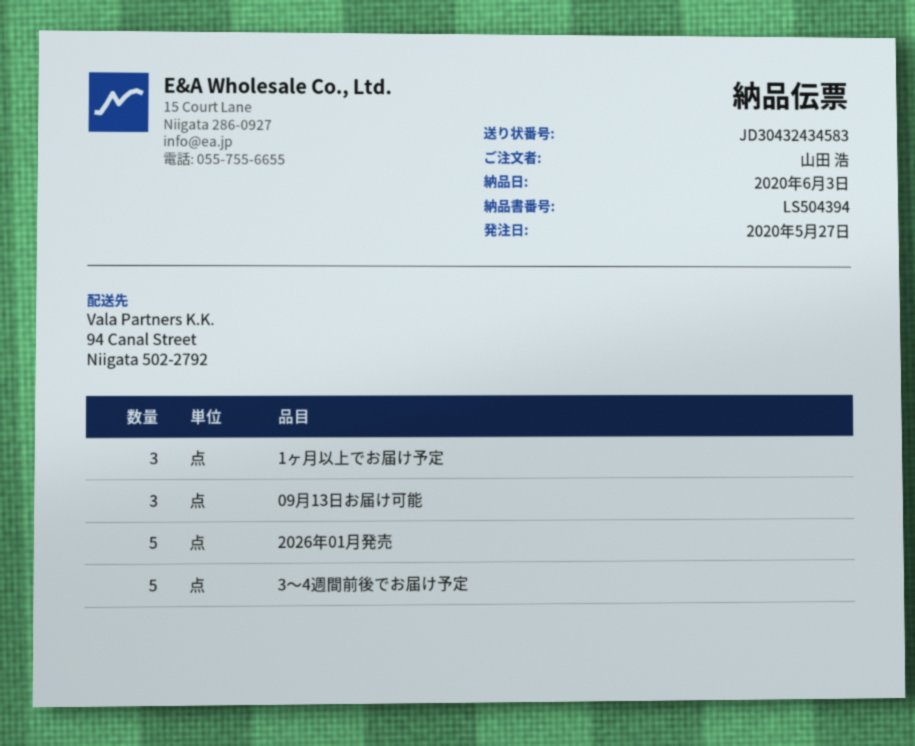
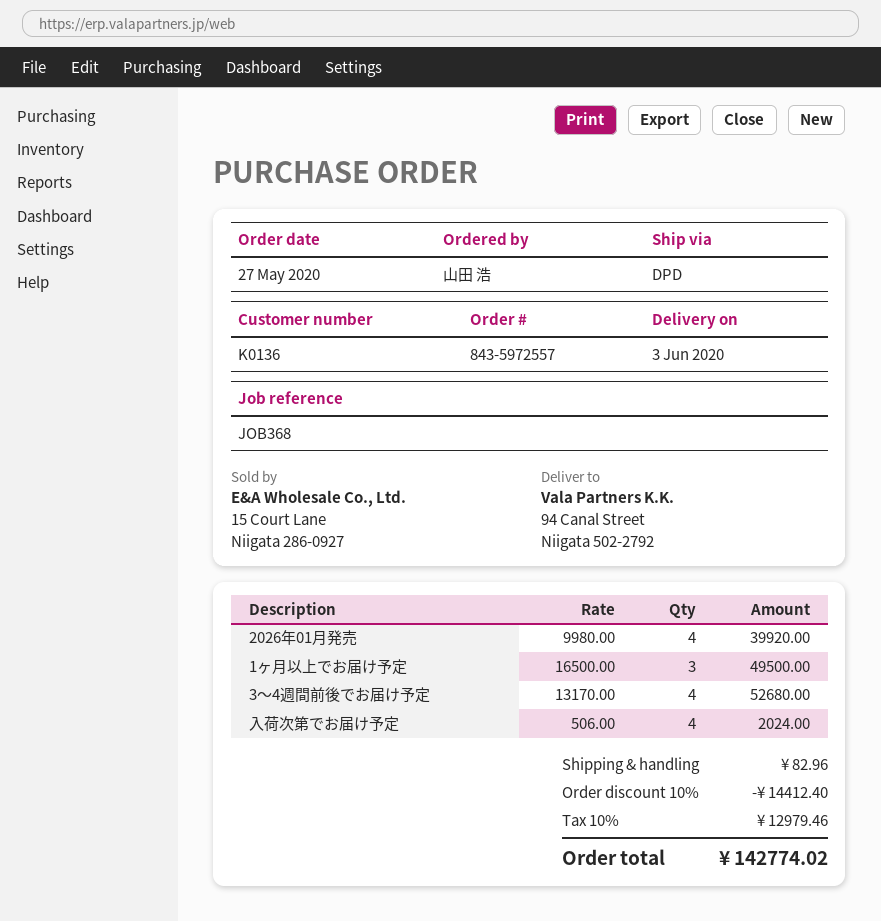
09月13日お届け可能: 3 -> none
2026年01月発売: 5 -> 4
3〜4週間前後でお届け予定: 5 -> 4
入荷次第でお届け予定: none -> 4

